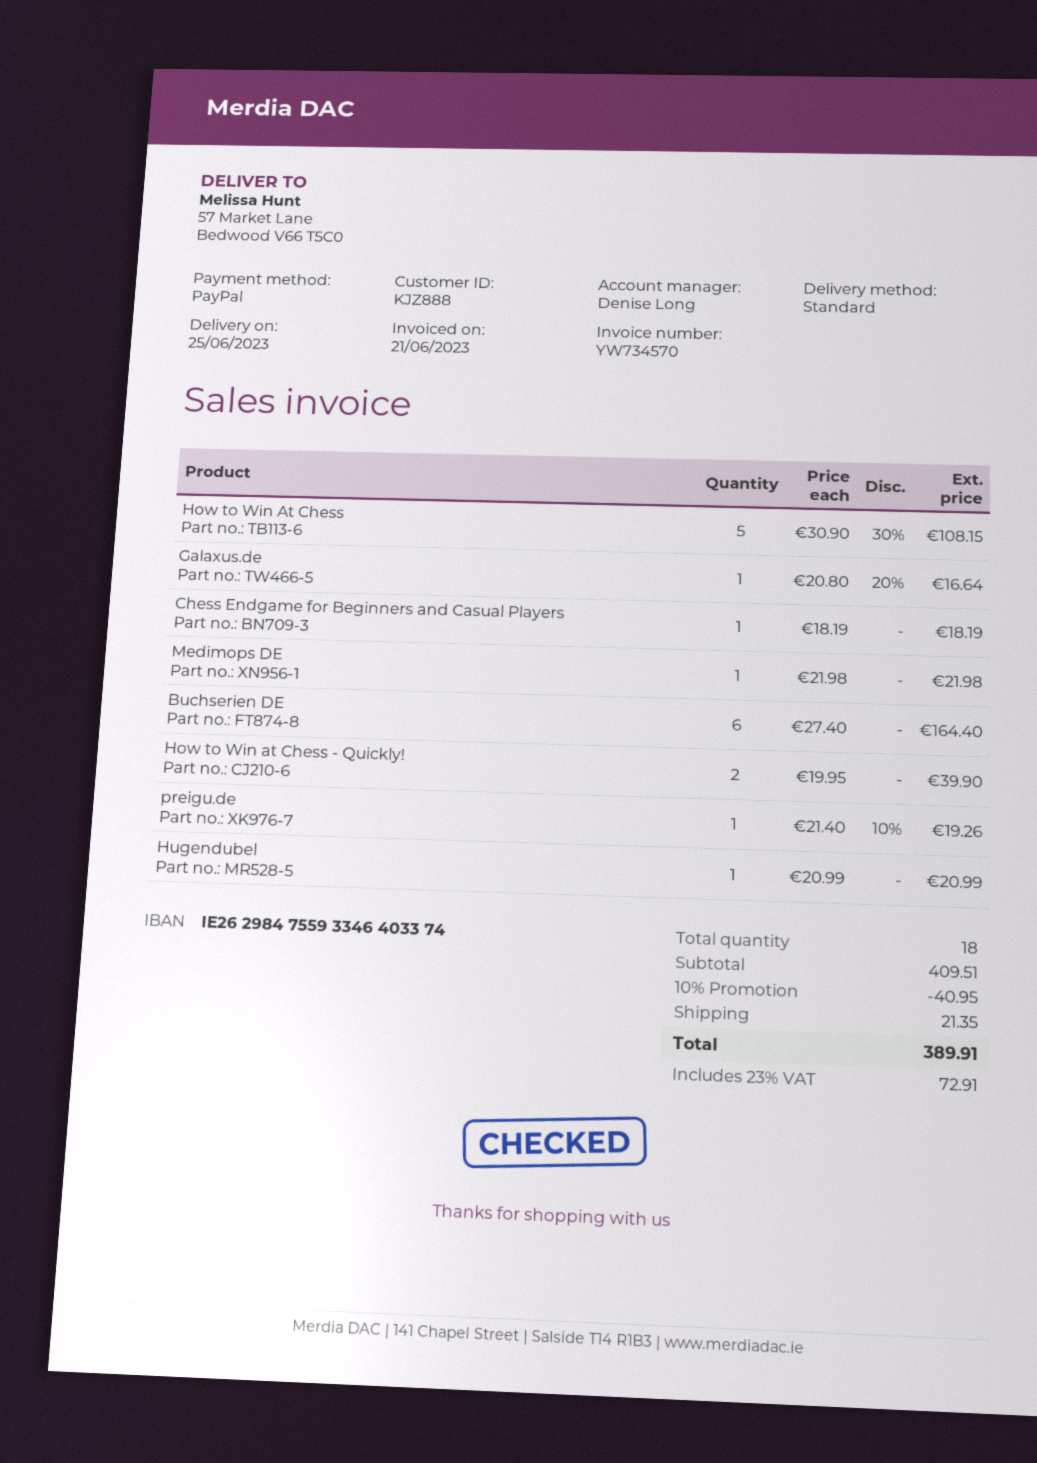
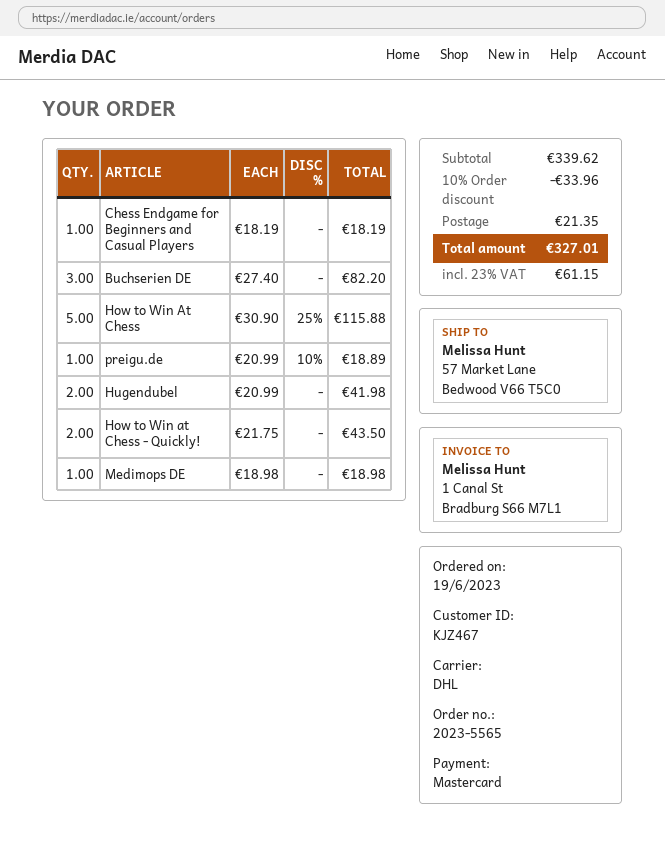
customer number: KJZ888 -> KJZ467
payment method: PayPal -> Mastercard
shipping method: standard -> DHL
How to Win At Chess: 5 x 30.90 - 30% = 108.15 -> 5 x 30.90 - 25% = 115.88
Galaxus.de: 1 x 20.80 - 20% = 16.64 -> none
Medimops DE: 1 x 21.98 = 21.98 -> 1 x 18.98 = 18.98
Buchserien DE: 6 x 27.40 = 164.40 -> 3 x 27.40 = 82.20
How to Win at Chess - Quickly!: 2 x 19.95 = 39.90 -> 2 x 21.75 = 43.50
preigu.de: 1 x 21.40 - 10% = 19.26 -> 1 x 20.99 - 10% = 18.89
Hugendubel: 1 x 20.99 = 20.99 -> 2 x 20.99 = 41.98
subtotal: 409.51 -> 339.62
discount: 10% = 40.95 -> 10% = 33.96
tax: 23% = 72.91 -> 23% = 61.15
total: 389.91 -> 327.01

